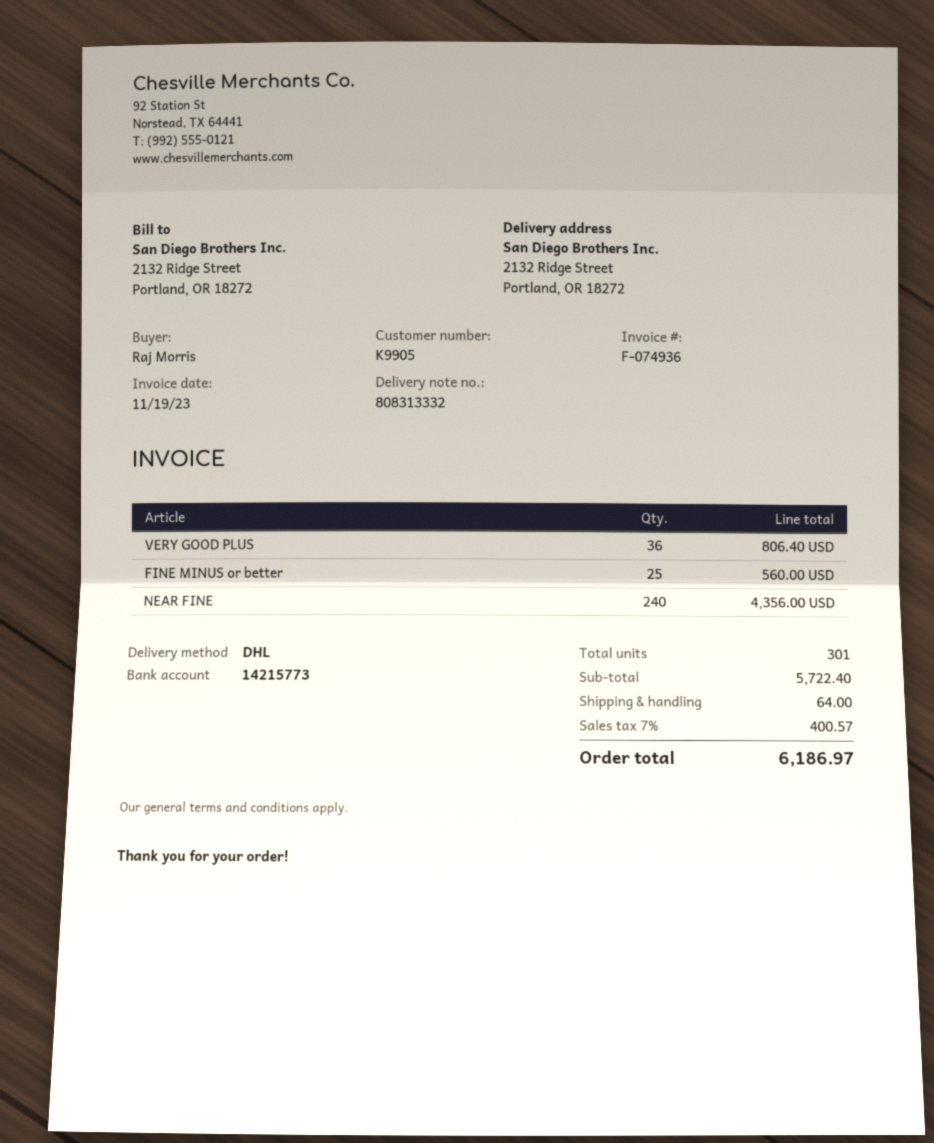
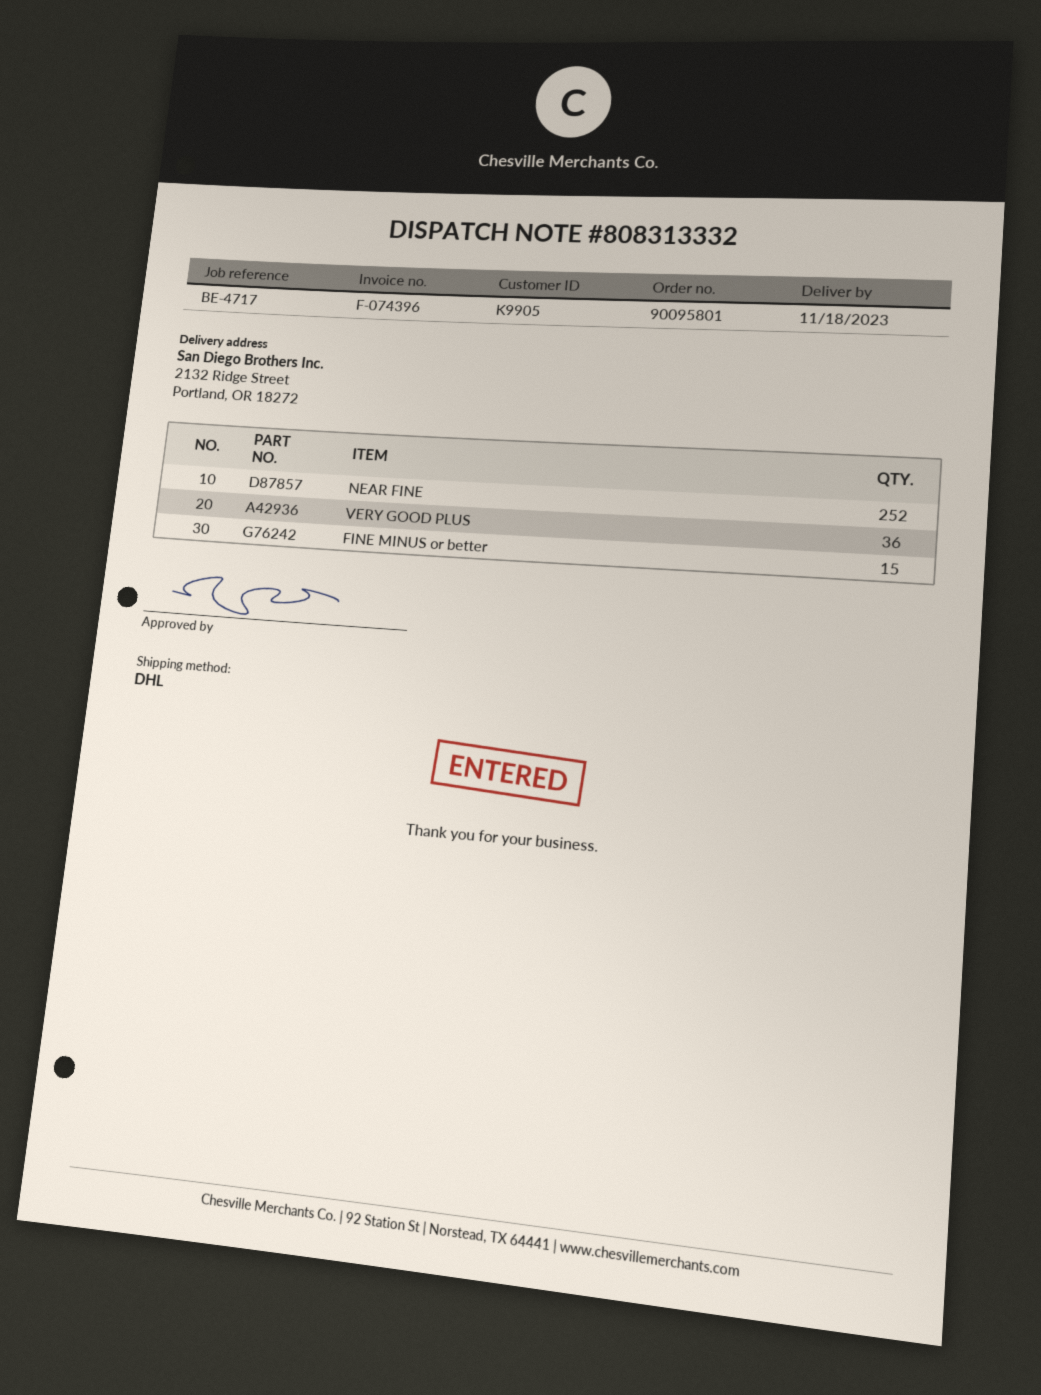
invoice number: F-074936 -> F-074396
FINE MINUS or better: 25 -> 15
NEAR FINE: 240 -> 252

